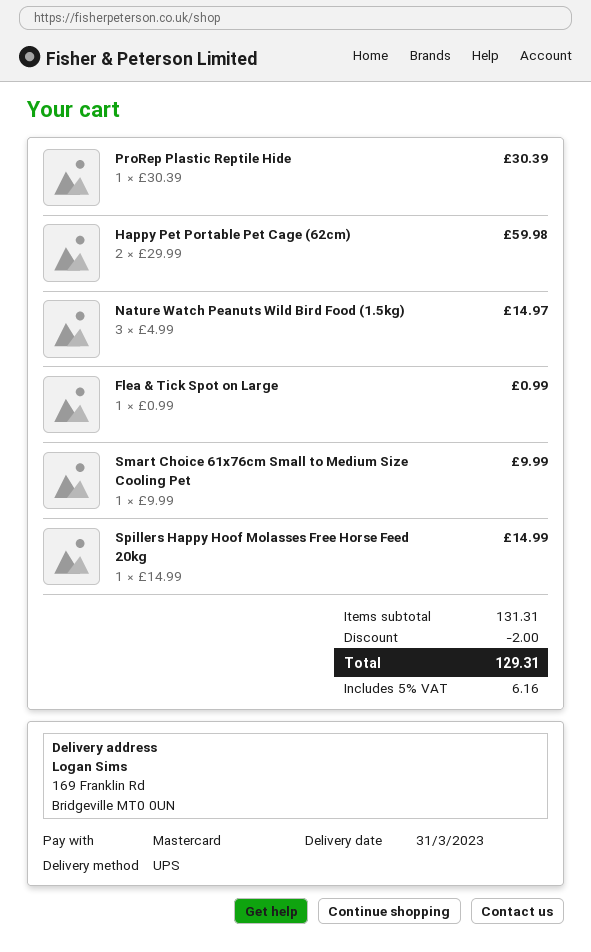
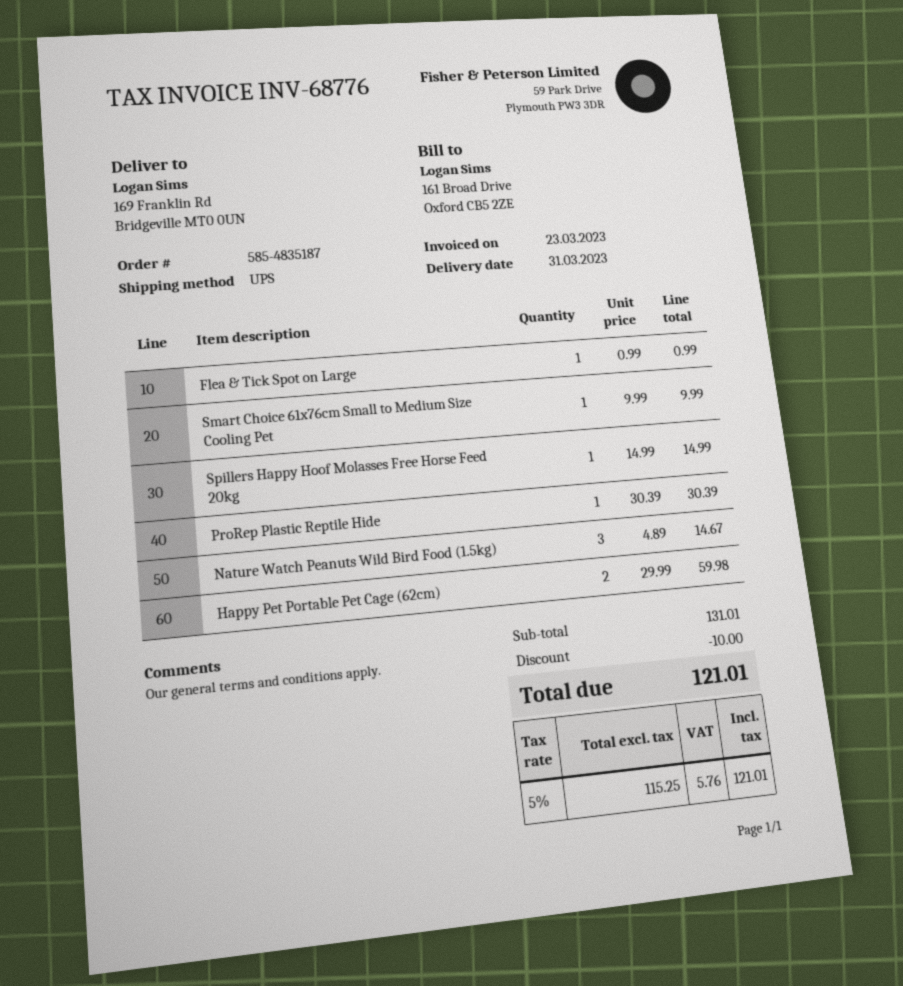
Nature Watch Peanuts Wild Bird Food (1.5kg): 3 x 4.99 = 14.97 -> 3 x 4.89 = 14.67
subtotal: 131.31 -> 131.01
discount: 2.00 -> 10.00
tax: 5% = 6.16 -> 5% = 5.76
total: 129.31 -> 121.01

